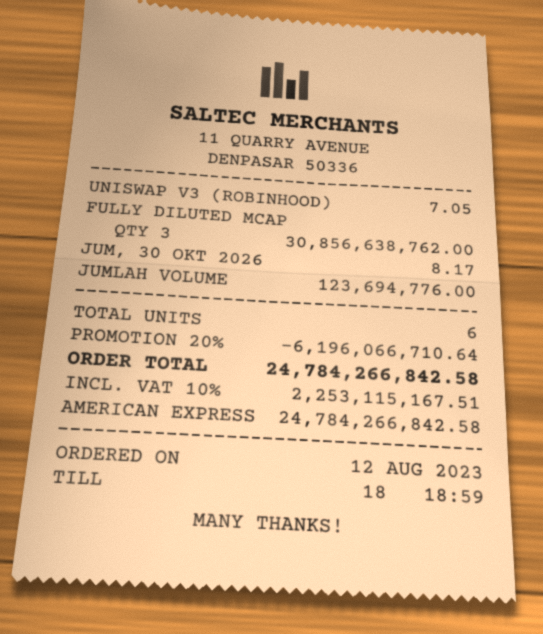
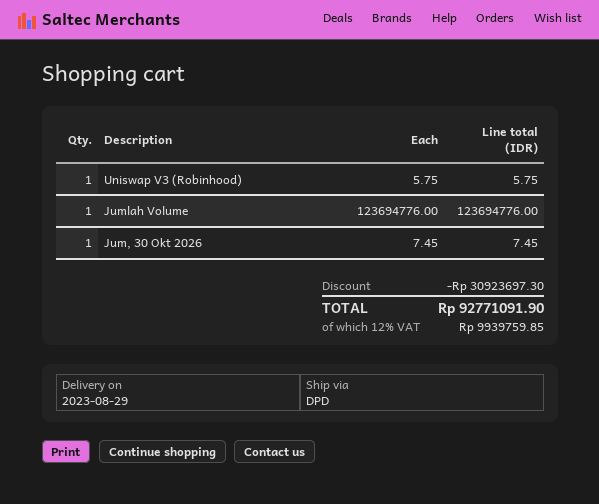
UNISWAP V3 (ROBINHOOD): 1 for 7.05 -> 1 for 5.75
FULLY DILUTED MCAP: 3 for 30856638762.00 -> none
JUM, 30 OKT 2026: 1 for 8.17 -> 1 for 7.45
discount: 6196066710.64 -> 30923697.30
tax: 10% = 2253115167.51 -> 12% = 9939759.85
total: 24784266842.58 -> 92771091.90

